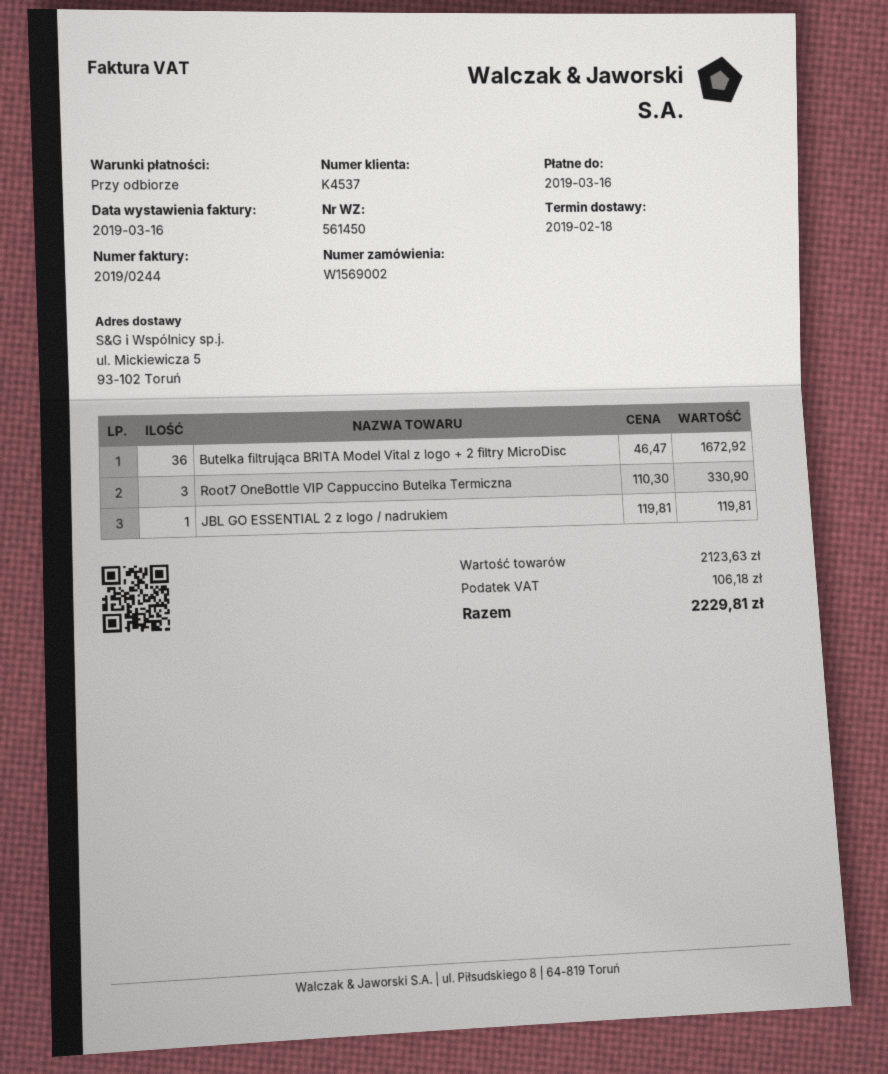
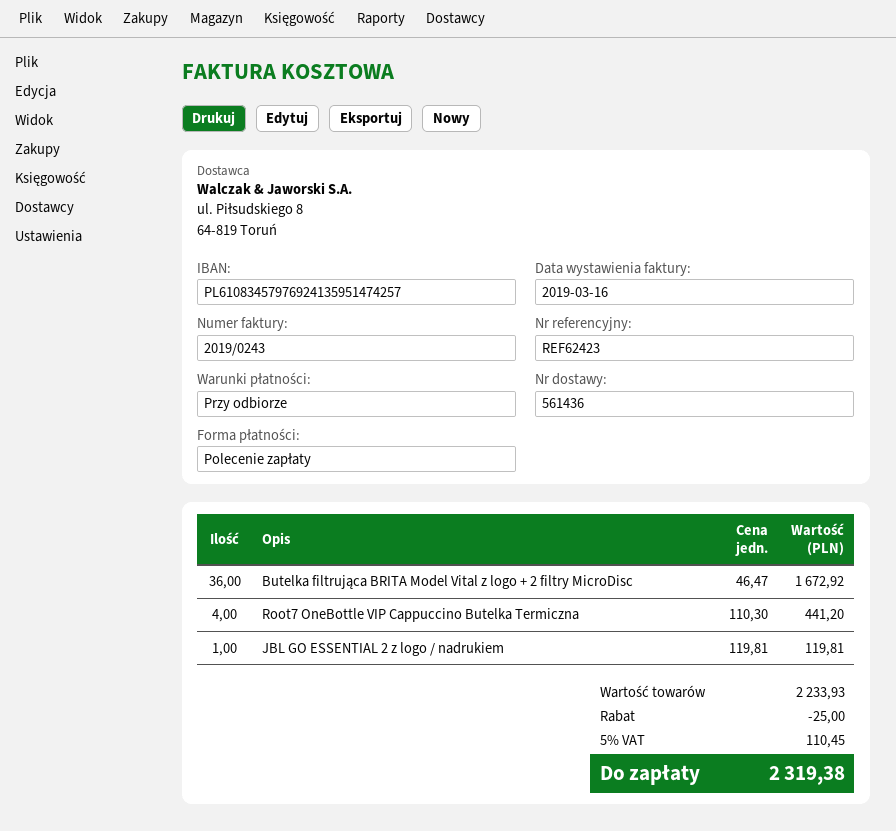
delivery note number: 561450 -> 561436
invoice number: 2019/0244 -> 2019/0243
Root7 OneBottle VIP Cappuccino Butelka Termiczna: 3 x 110.30 = 330.90 -> 4 x 110.30 = 441.20
subtotal: 2123.63 -> 2233.93
discount: none -> 25.00
tax: 106.18 -> 110.45
total: 2229.81 -> 2319.38

